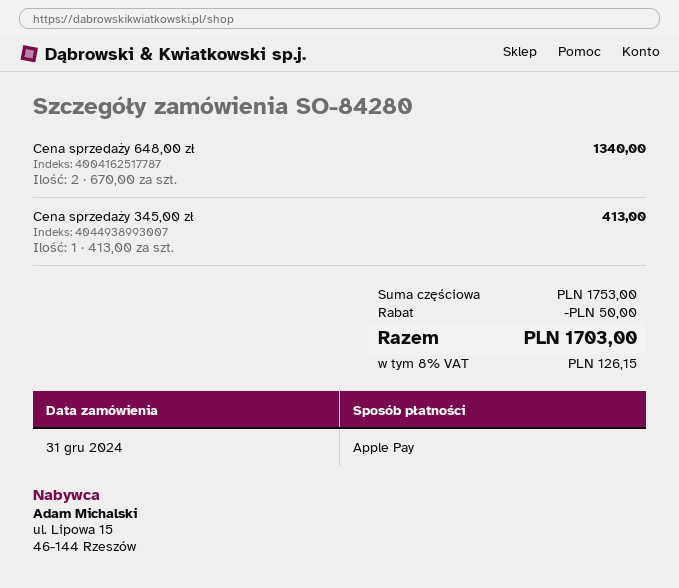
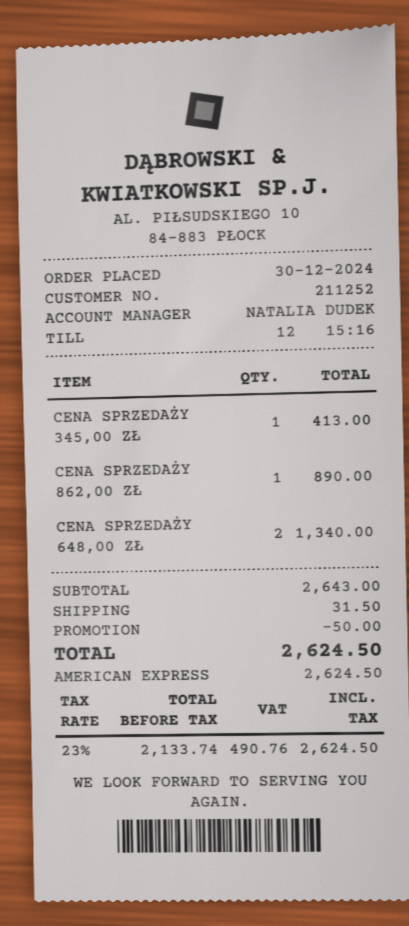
order date: 2024-12-31 -> 2024-12-30
payment method: Apple Pay -> American Express
CENA SPRZEDAŻY 862,00 ZŁ: none -> 1 for 890.00
subtotal: 1753.00 -> 2643.00
shipping: none -> 31.50
tax: 8% = 126.15 -> 23% = 490.76
total: 1703.00 -> 2624.50

